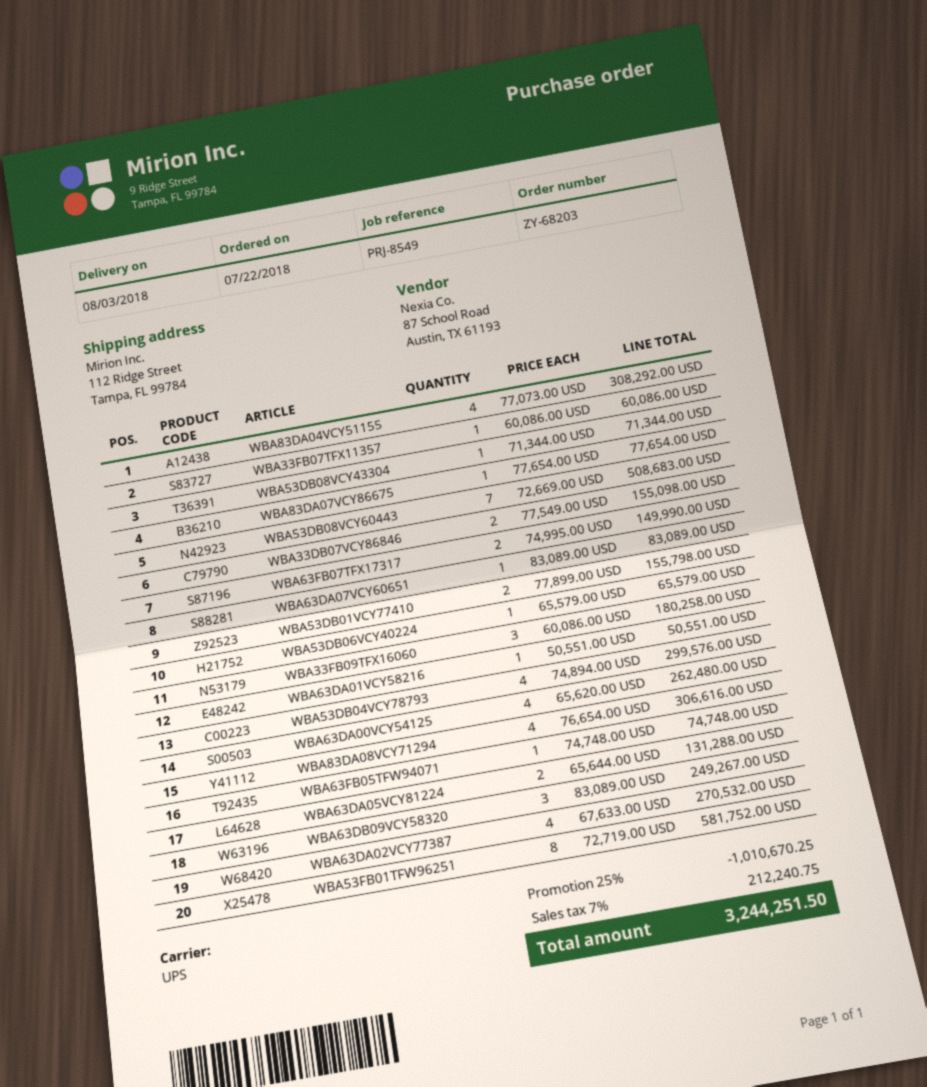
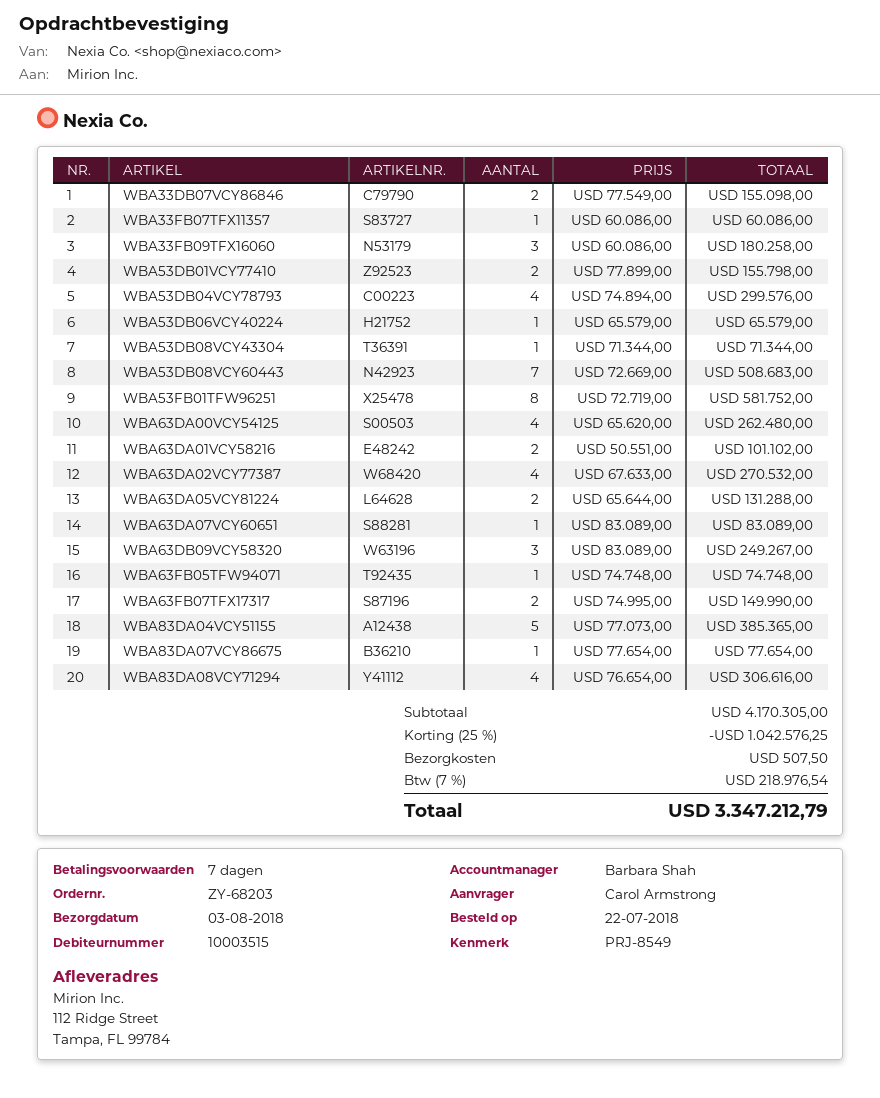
WBA83DA04VCY51155: 4 x 77073.00 = 308292.00 -> 5 x 77073.00 = 385365.00
WBA63DA01VCY58216: 1 x 50551.00 = 50551.00 -> 2 x 50551.00 = 101102.00
discount: 25% = 1010670.25 -> 25% = 1042576.25
shipping: none -> 507.50
tax: 7% = 212240.75 -> 7% = 218976.54
total: 3244251.50 -> 3347212.79

